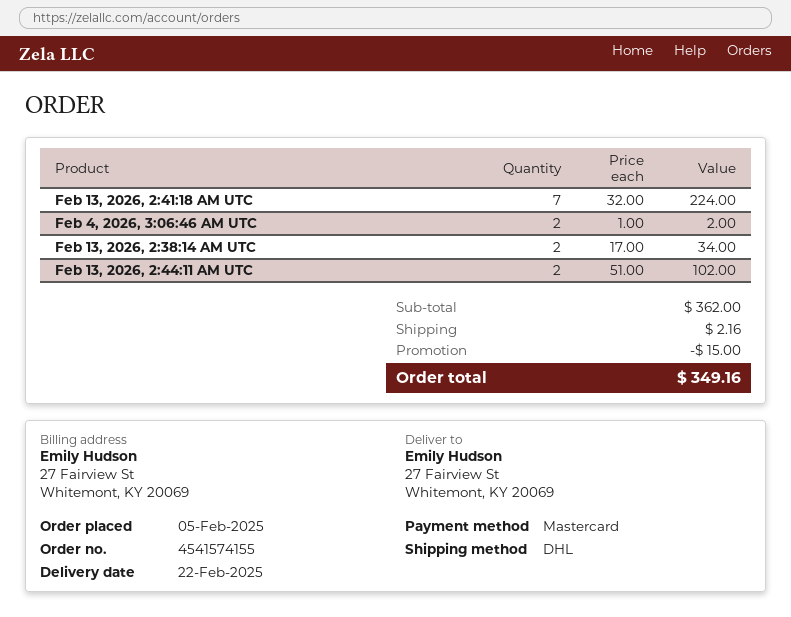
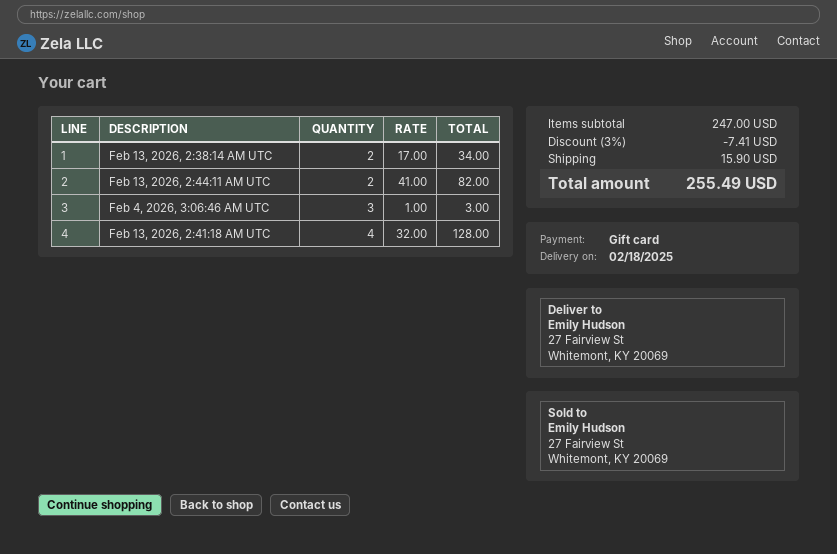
delivery date: 2025-02-22 -> 2025-02-18
payment method: Mastercard -> gift card
Feb 13, 2026, 2:41:18 AM UTC: 7 x 32.00 = 224.00 -> 4 x 32.00 = 128.00
Feb 4, 2026, 3:06:46 AM UTC: 2 x 1.00 = 2.00 -> 3 x 1.00 = 3.00
Feb 13, 2026, 2:44:11 AM UTC: 2 x 51.00 = 102.00 -> 2 x 41.00 = 82.00
subtotal: 362.00 -> 247.00
discount: 15.00 -> 7.41
shipping: 2.16 -> 15.90
total: 349.16 -> 255.49

